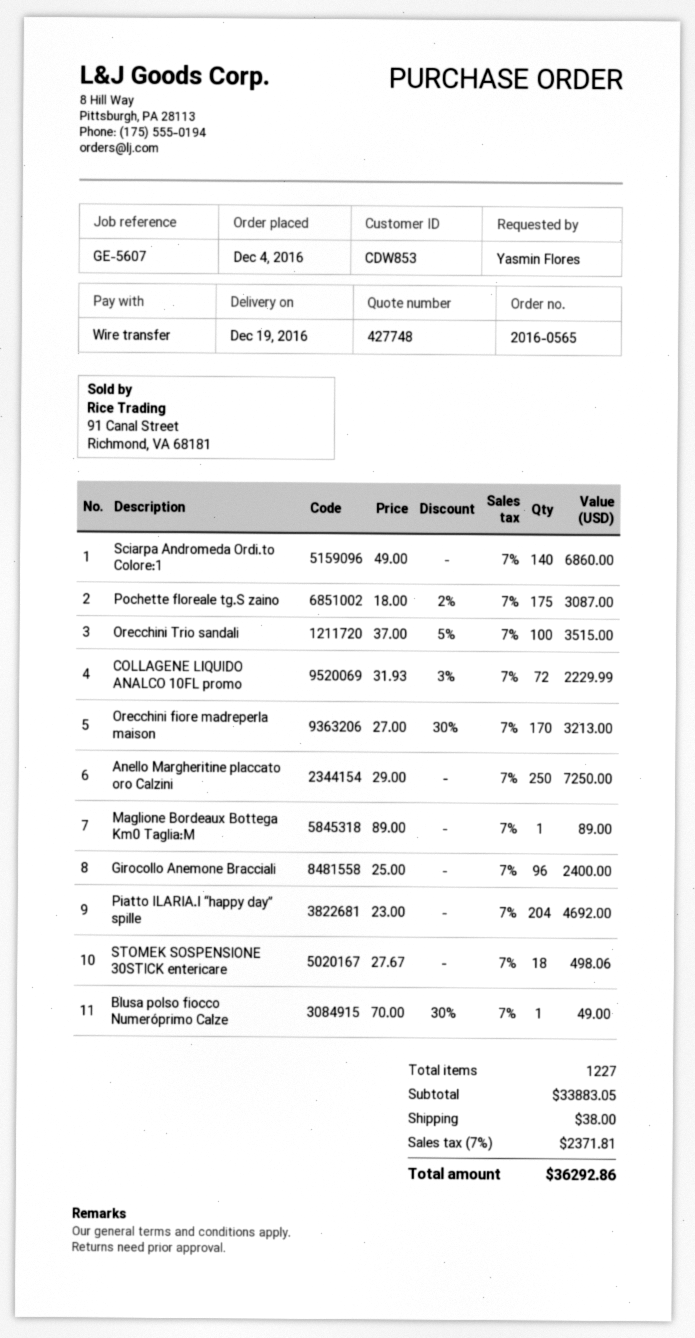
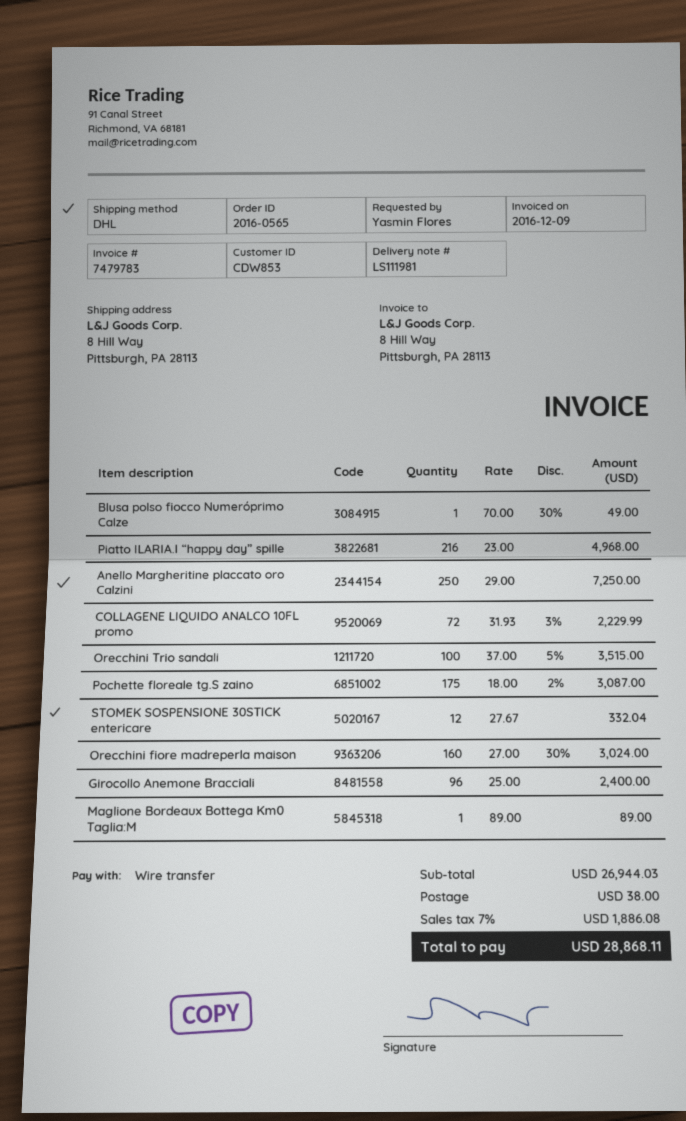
Sciarpa Andromeda Ordi.to Colore:1: 140 x 49.00 = 6860.00 -> none
Orecchini fiore madreperla maison: 170 x 27.00 - 30% = 3213.00 -> 160 x 27.00 - 30% = 3024.00
Piatto ILARIA.I “happy day” spille: 204 x 23.00 = 4692.00 -> 216 x 23.00 = 4968.00
STOMEK SOSPENSIONE 30STICK entericare: 18 x 27.67 = 498.06 -> 12 x 27.67 = 332.04
subtotal: 33883.05 -> 26944.03
tax: 7% = 2371.81 -> 7% = 1886.08
total: 36292.86 -> 28868.11

